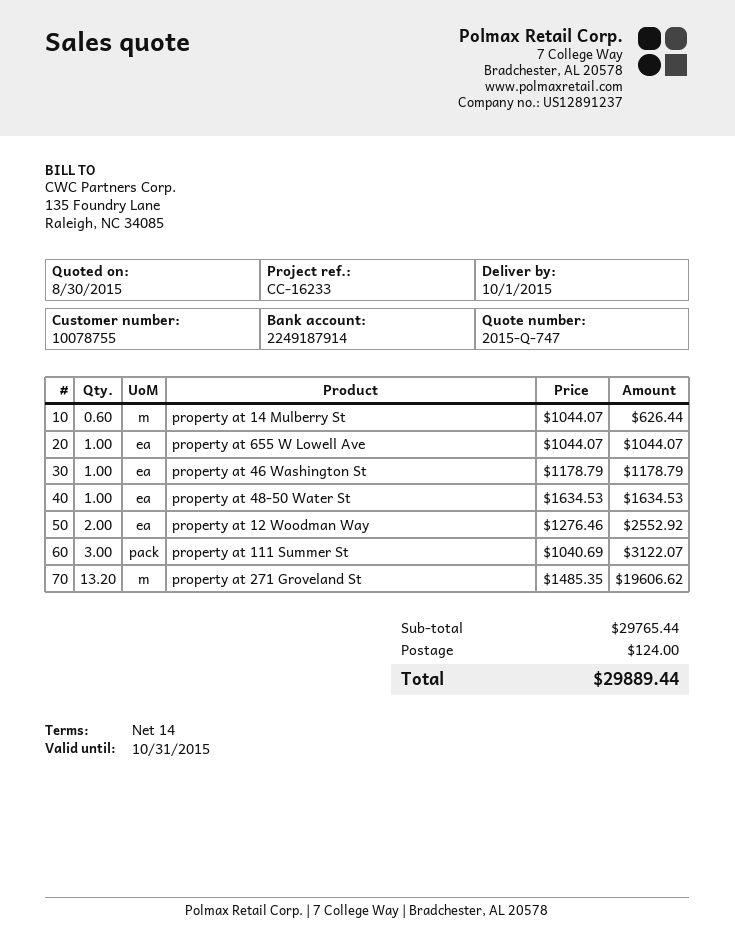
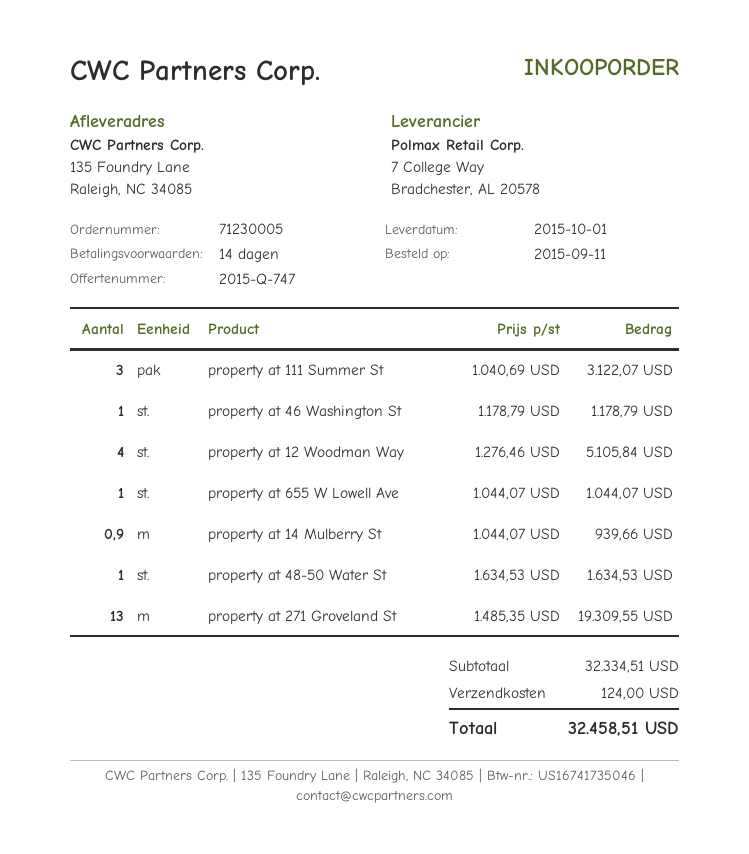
property at 14 Mulberry St: 0.6 x 1044.07 = 626.44 -> 0.9 x 1044.07 = 939.66
property at 12 Woodman Way: 2 x 1276.46 = 2552.92 -> 4 x 1276.46 = 5105.84
property at 271 Groveland St: 13.2 x 1485.35 = 19606.62 -> 13 x 1485.35 = 19309.55
subtotal: 29765.44 -> 32334.51
total: 29889.44 -> 32458.51

